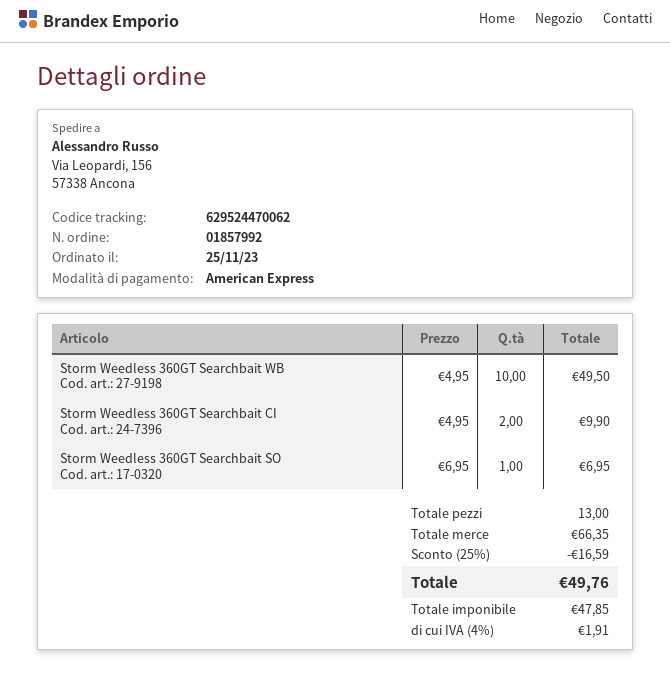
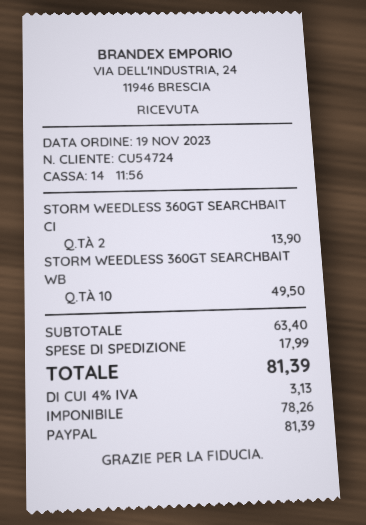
order date: 2023-11-25 -> 2023-11-19
payment method: American Express -> PayPal
Storm Weedless 360GT Searchbait CI: 2 for 9.90 -> 2 for 13.90
Storm Weedless 360GT Searchbait SO: 1 for 6.95 -> none
subtotal: 66.35 -> 63.40
discount: 25% = 16.59 -> none
shipping: none -> 17.99
net: 47.85 -> 78.26
tax: 4% = 1.91 -> 4% = 3.13
total: 49.76 -> 81.39

